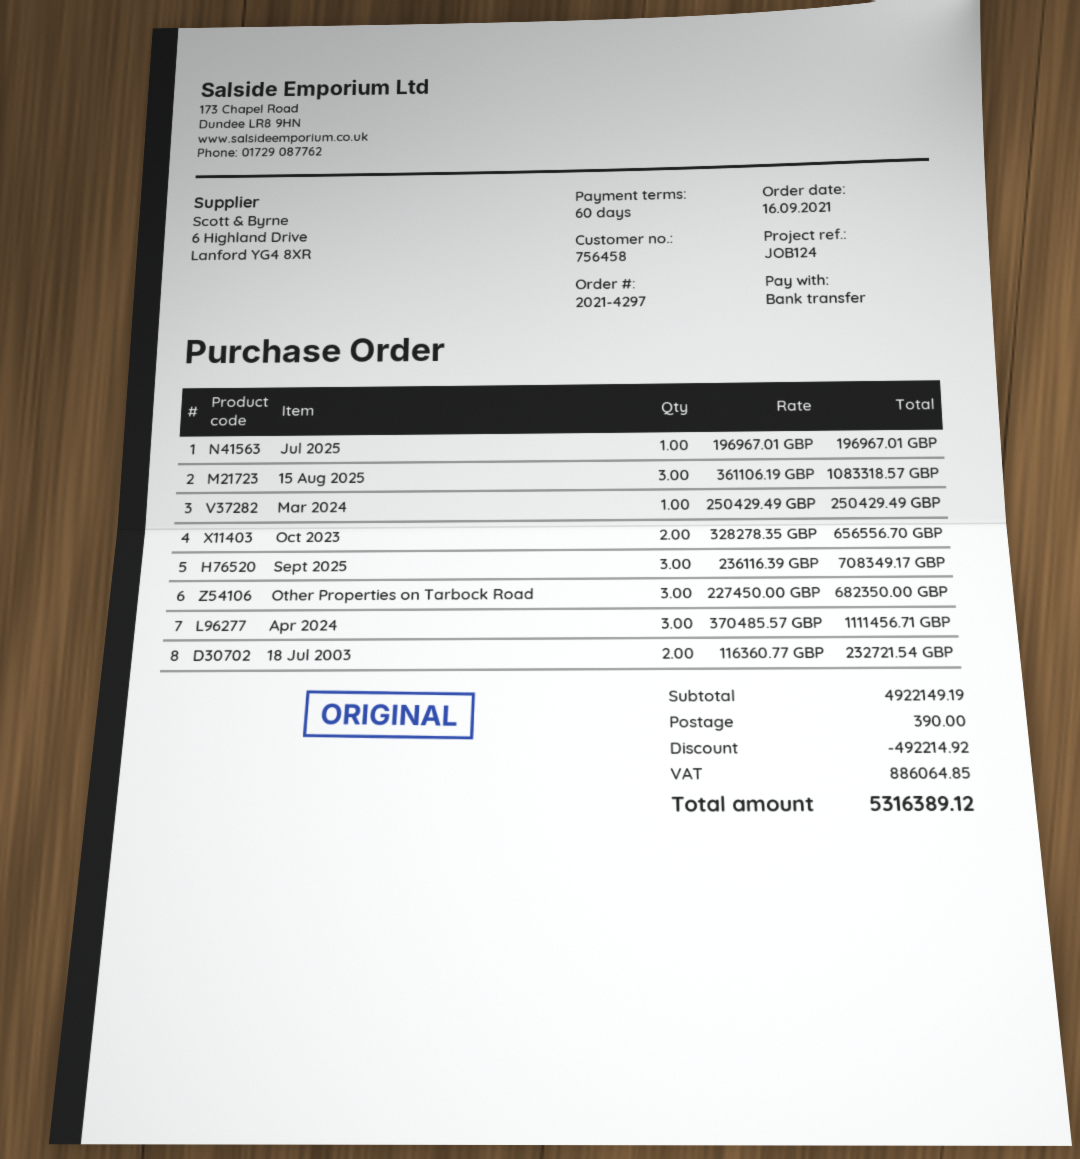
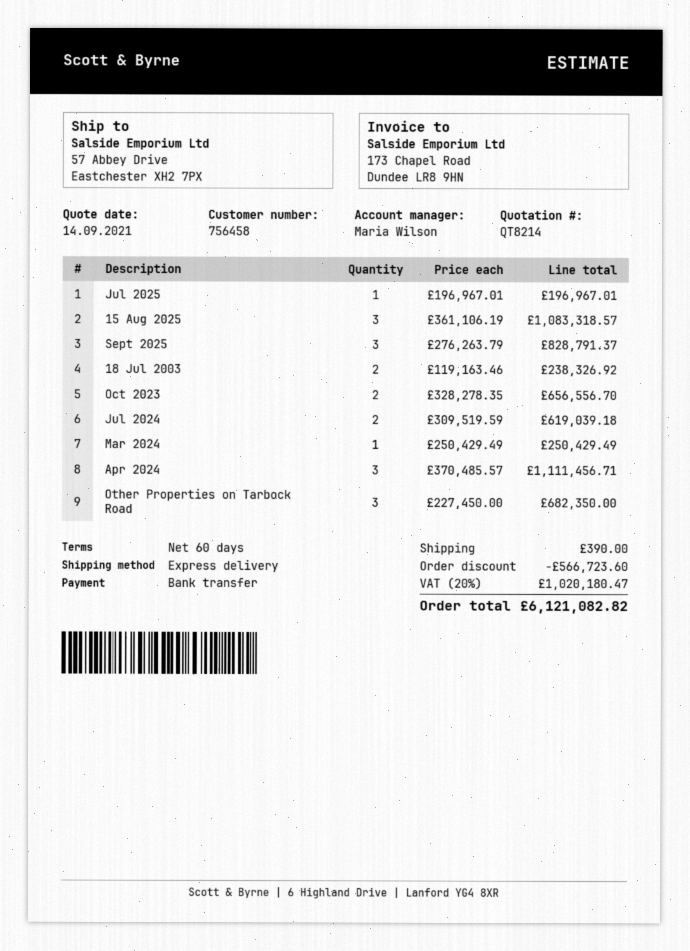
Sept 2025: 3 x 236116.39 = 708349.17 -> 3 x 276263.79 = 828791.37
18 Jul 2003: 2 x 116360.77 = 232721.54 -> 2 x 119163.46 = 238326.92
Jul 2024: none -> 2 x 309519.59 = 619039.18
discount: 492214.92 -> 566723.60
tax: 886064.85 -> 1020180.47
total: 5316389.12 -> 6121082.82

